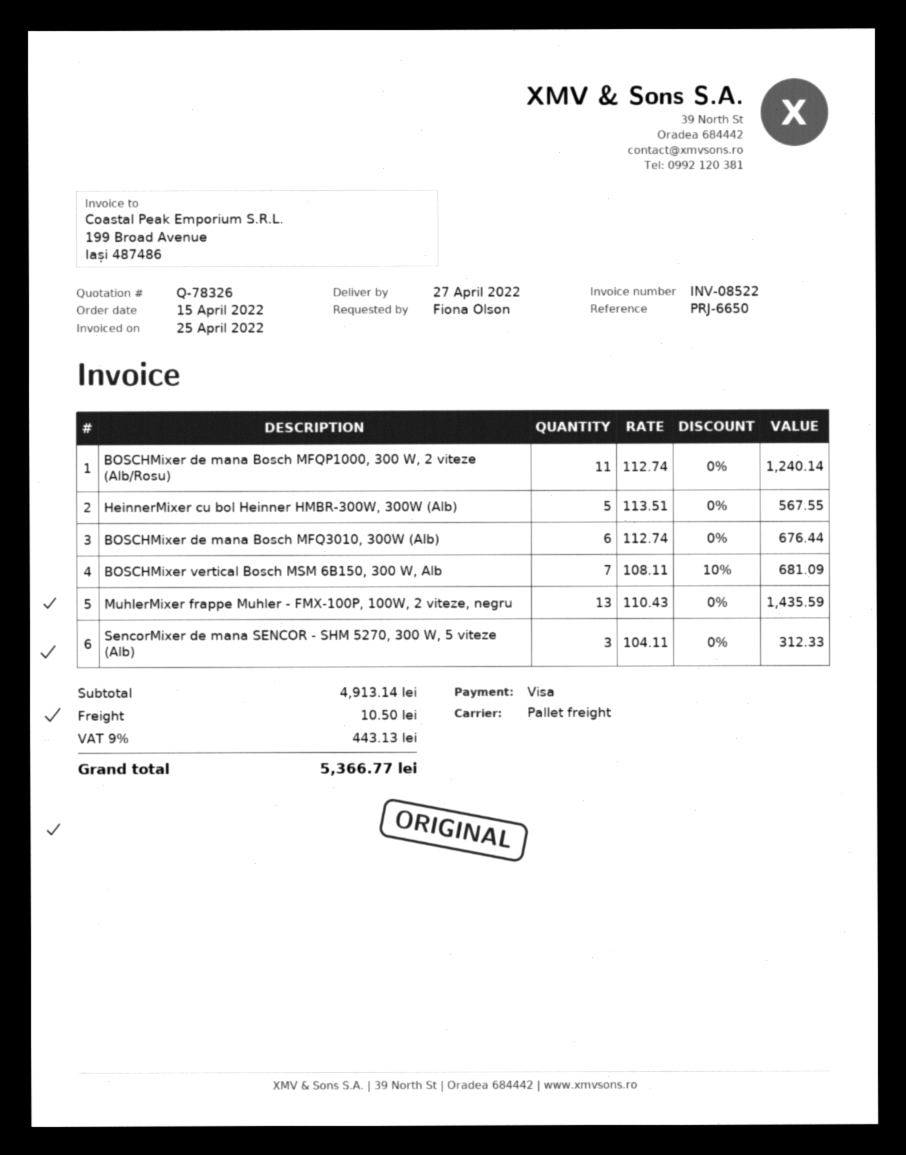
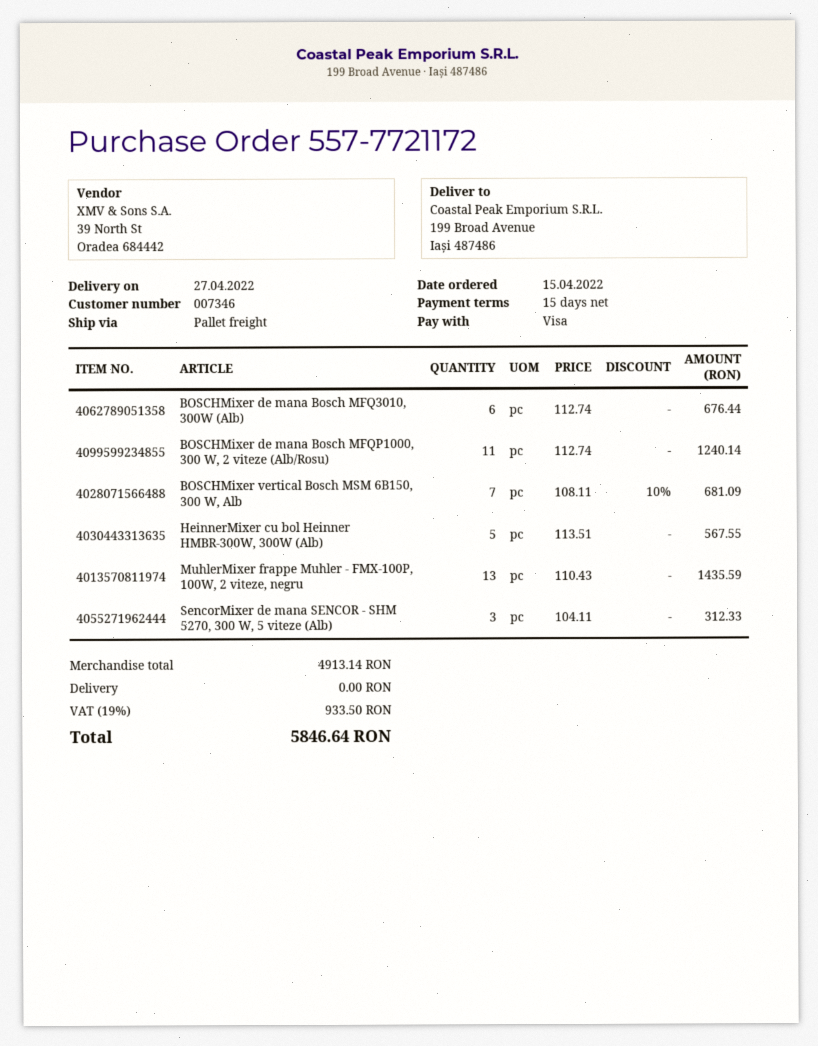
shipping: 10.50 -> 0.00
tax: 9% = 443.13 -> 19% = 933.50
total: 5366.77 -> 5846.64

